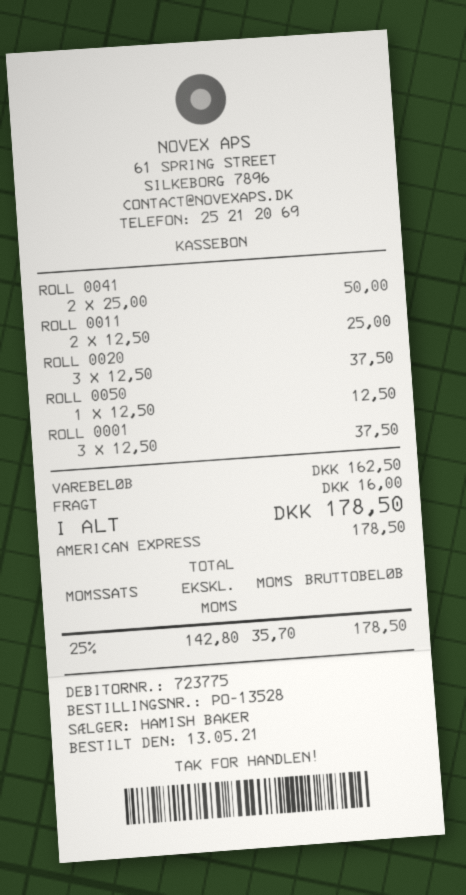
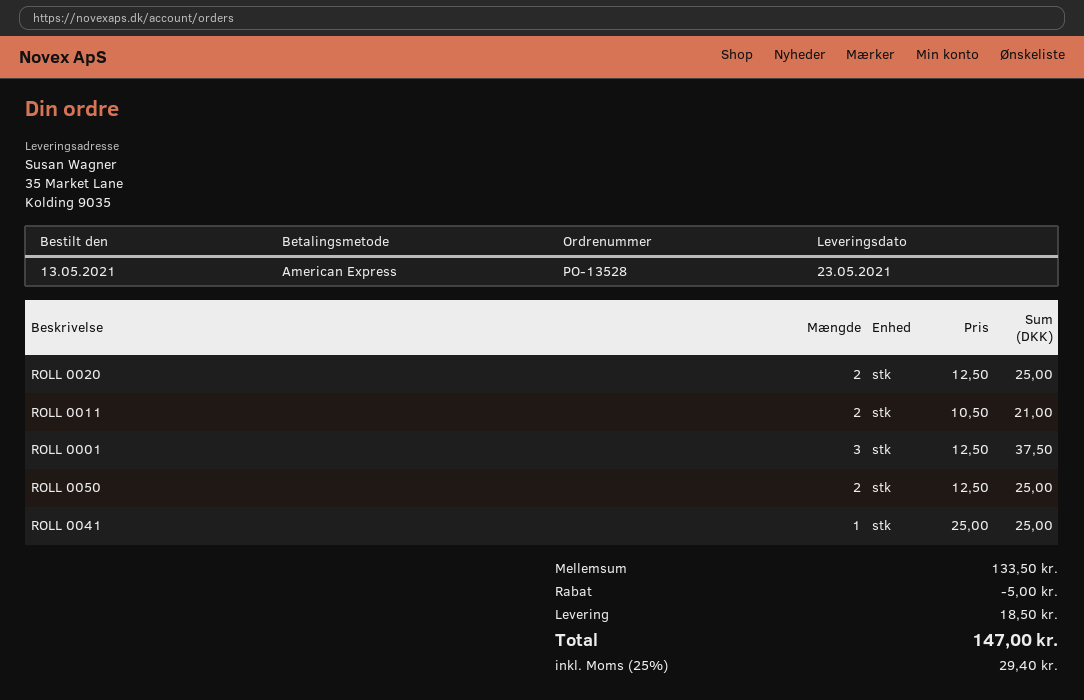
ROLL 0041: 2 x 25.00 = 50.00 -> 1 x 25.00 = 25.00
ROLL 0011: 2 x 12.50 = 25.00 -> 2 x 10.50 = 21.00
ROLL 0020: 3 x 12.50 = 37.50 -> 2 x 12.50 = 25.00
ROLL 0050: 1 x 12.50 = 12.50 -> 2 x 12.50 = 25.00
subtotal: 162.50 -> 133.50
discount: none -> 5.00
shipping: 16.00 -> 18.50
tax: 25% = 35.70 -> 25% = 29.40
total: 178.50 -> 147.00

